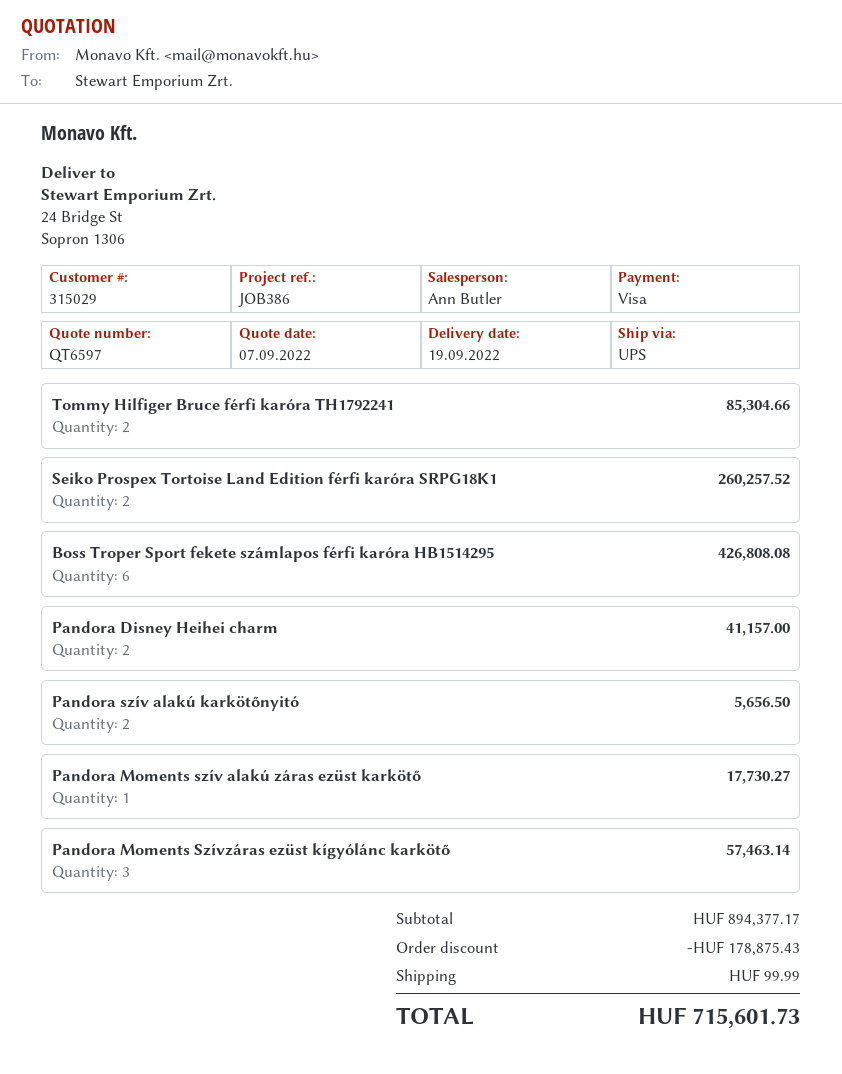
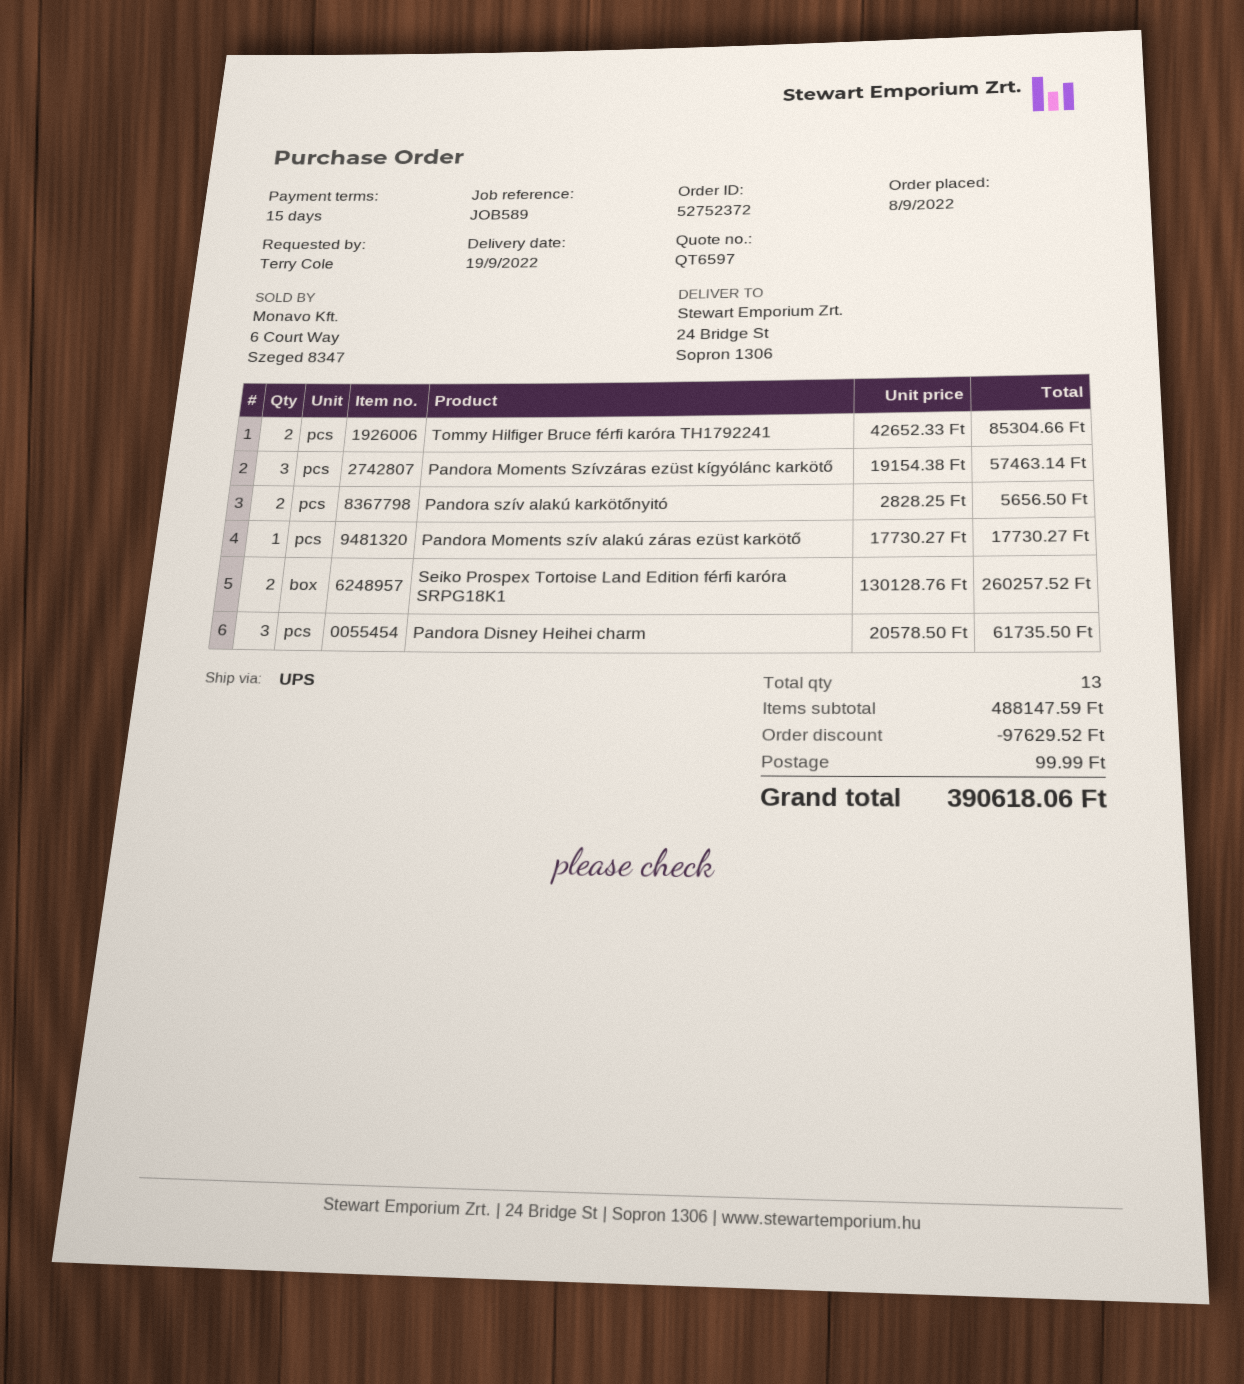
reference: JOB386 -> JOB589
Boss Troper Sport fekete számlapos férfi karóra HB1514295: 6 for 426808.08 -> none
Pandora Disney Heihei charm: 2 for 41157.00 -> 3 for 61735.50
subtotal: 894377.17 -> 488147.59
discount: 178875.43 -> 97629.52
total: 715601.73 -> 390618.06

